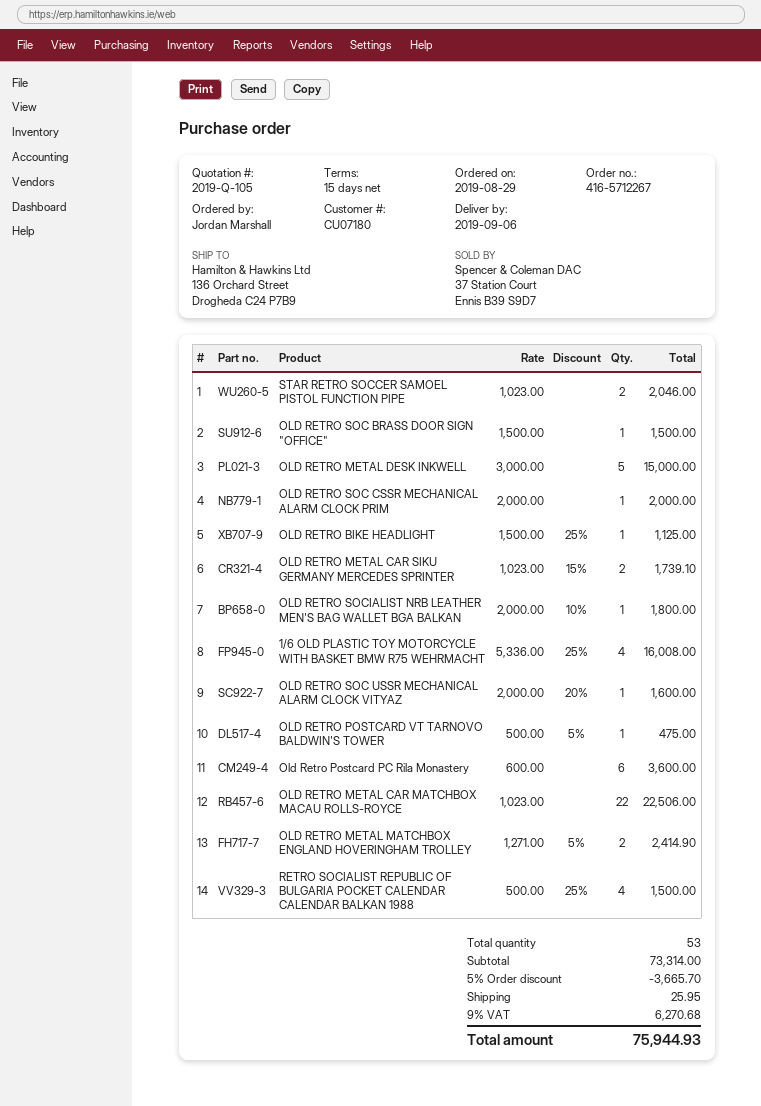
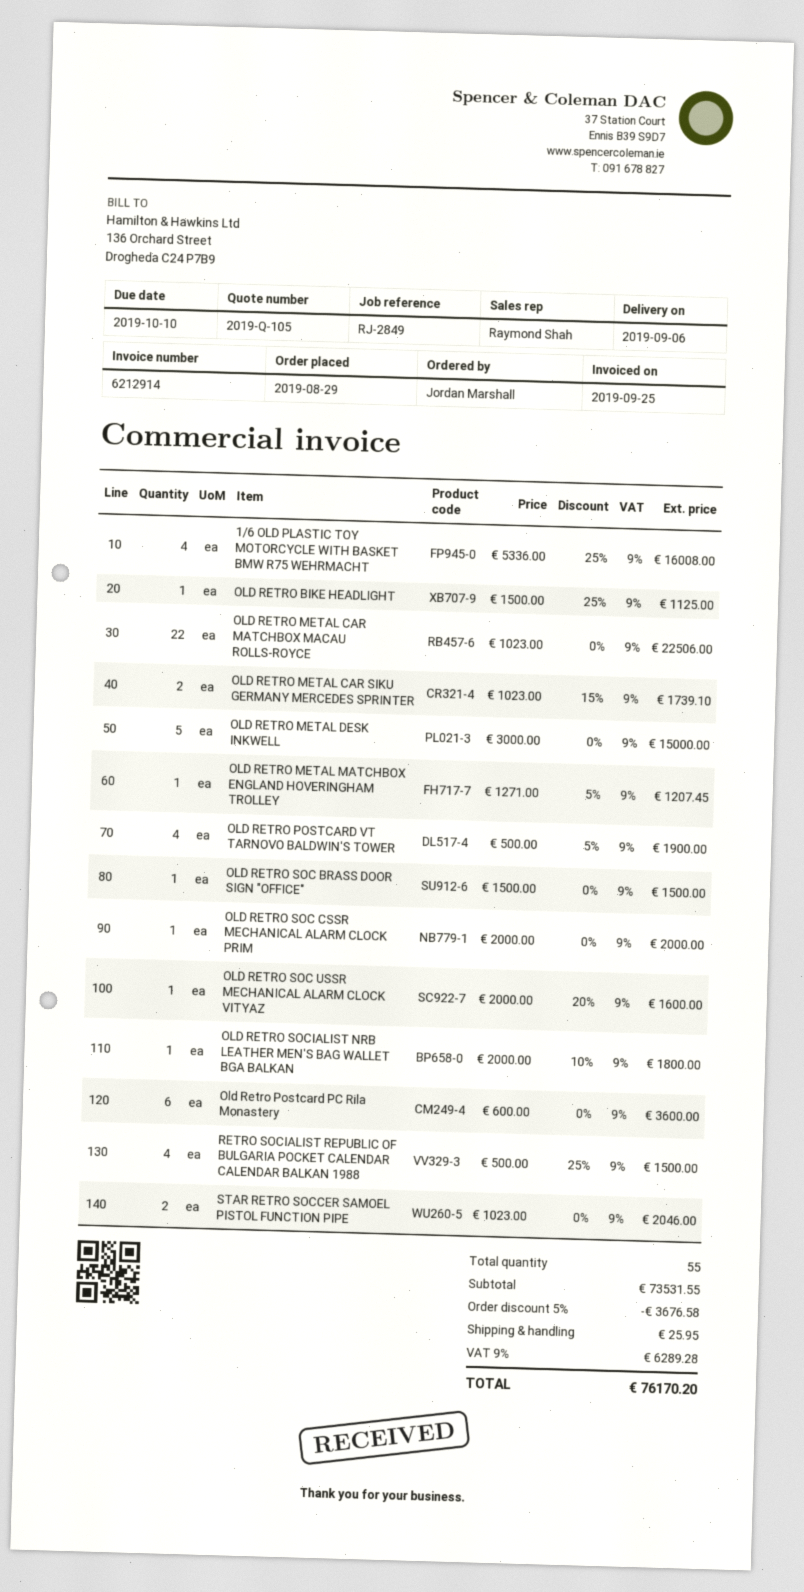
OLD RETRO POSTCARD VT TARNOVO BALDWIN'S TOWER: 1 x 500.00 - 5% = 475.00 -> 4 x 500.00 - 5% = 1900.00
OLD RETRO METAL MATCHBOX ENGLAND HOVERINGHAM TROLLEY: 2 x 1271.00 - 5% = 2414.90 -> 1 x 1271.00 - 5% = 1207.45
total quantity: 53 -> 55
subtotal: 73314.00 -> 73531.55
discount: 5% = 3665.70 -> 5% = 3676.58
tax: 9% = 6270.68 -> 9% = 6289.28
total: 75944.93 -> 76170.20

